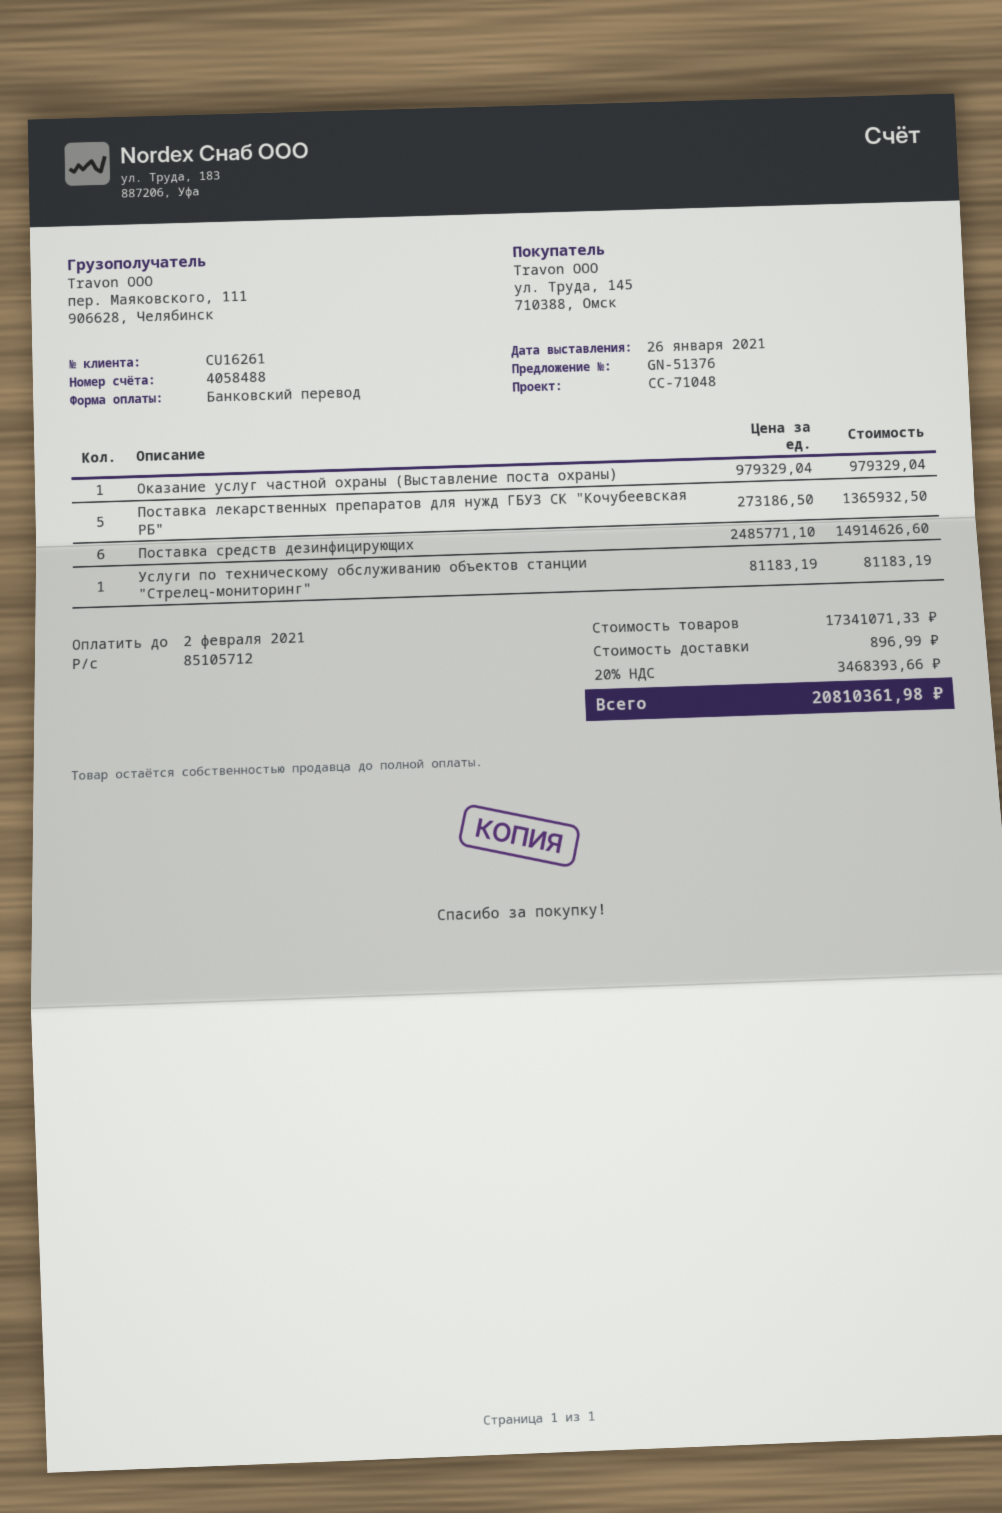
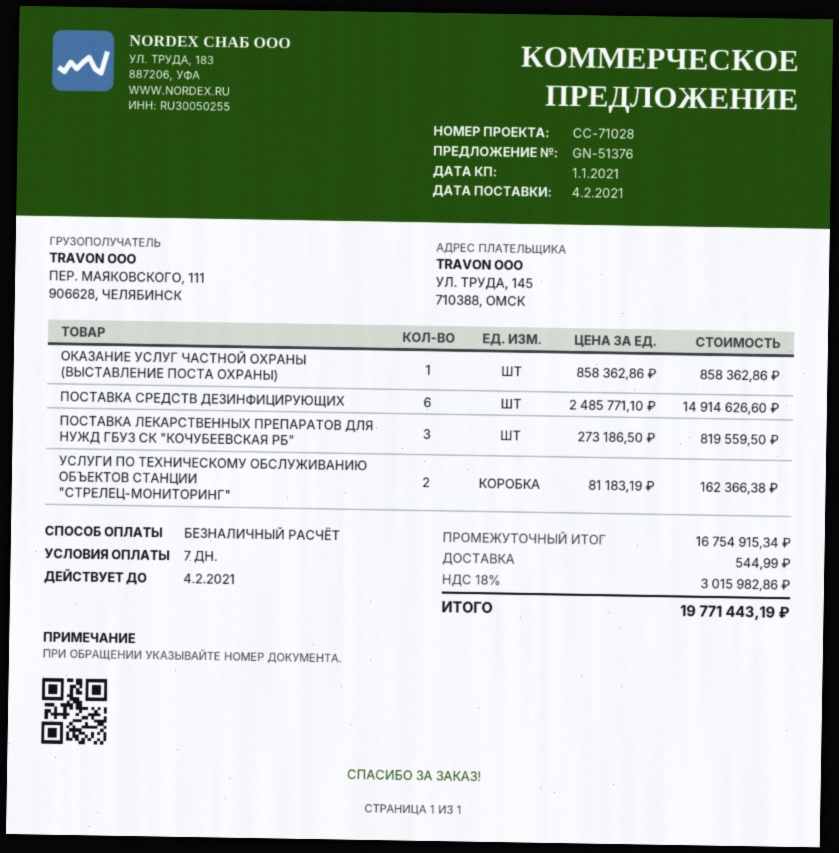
reference: CC-71048 -> CC-71028
Оказание услуг частной охраны (Выставление поста охраны): 1 x 979329.04 = 979329.04 -> 1 x 858362.86 = 858362.86
Поставка лекарственных препаратов для нужд ГБУЗ СК "Кочубеевская РБ": 5 x 273186.50 = 1365932.50 -> 3 x 273186.50 = 819559.50
Услуги по техническому обслуживанию объектов станции "Стрелец-мониторинг": 1 x 81183.19 = 81183.19 -> 2 x 81183.19 = 162366.38
subtotal: 17341071.33 -> 16754915.34
shipping: 896.99 -> 544.99
tax: 20% = 3468393.66 -> 18% = 3015982.86
total: 20810361.98 -> 19771443.19

